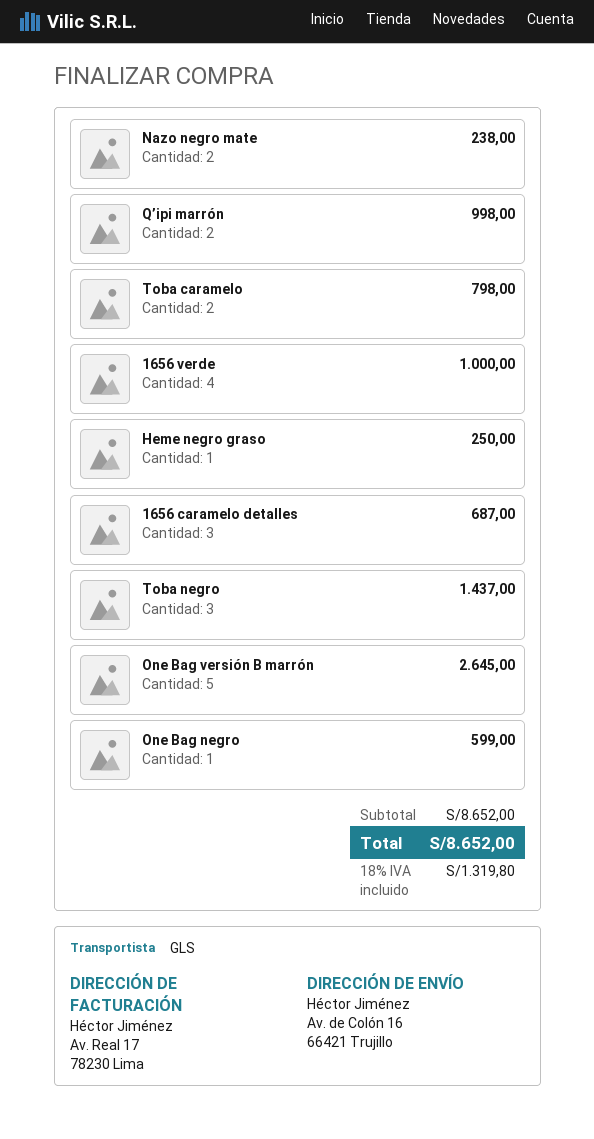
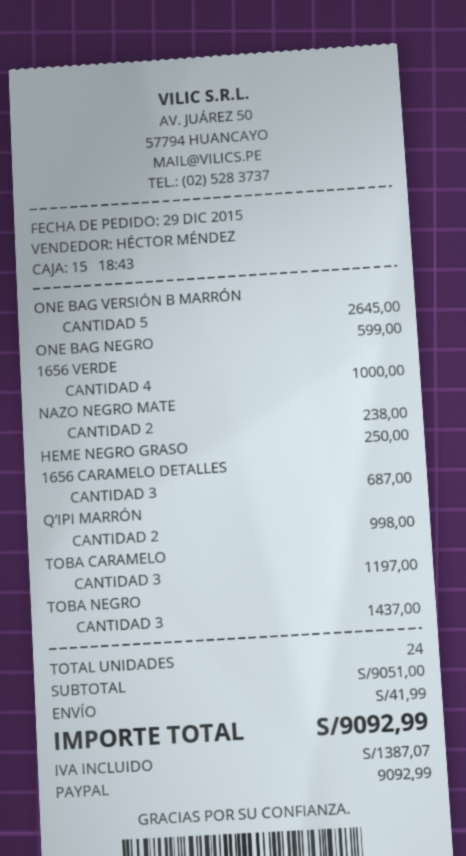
Toba caramelo: 2 for 798.00 -> 3 for 1197.00
subtotal: 8652.00 -> 9051.00
shipping: none -> 41.99
tax: 1319.80 -> 1387.07
total: 8652.00 -> 9092.99

